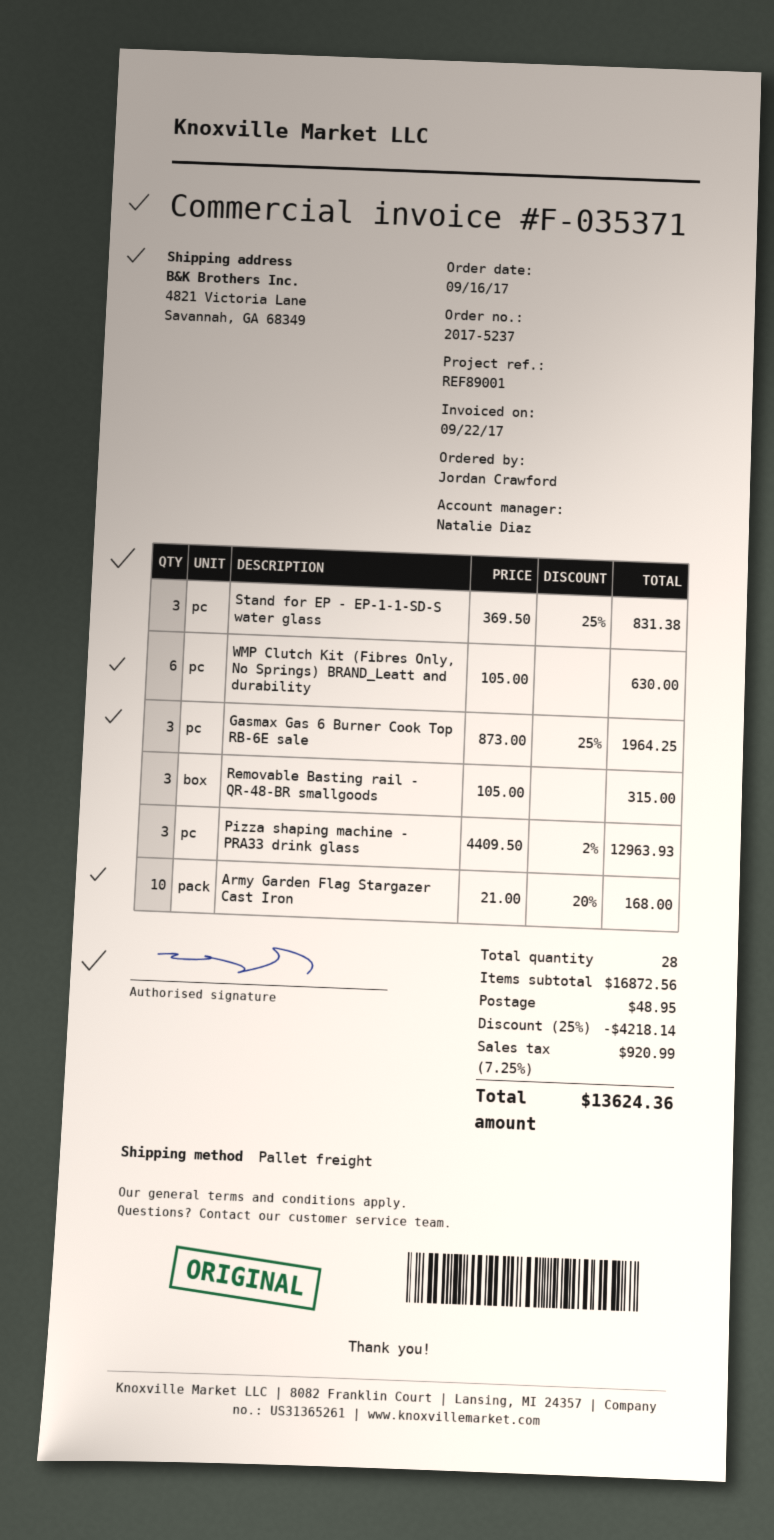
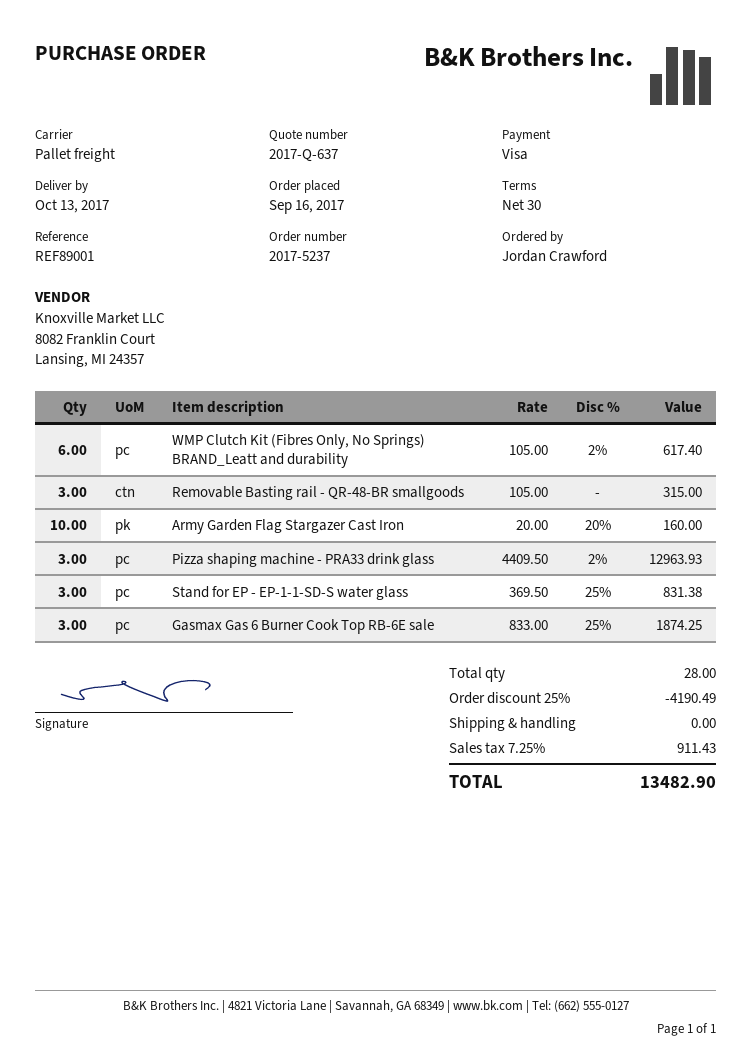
WMP Clutch Kit (Fibres Only, No Springs) BRAND_Leatt and durability: 6 x 105.00 = 630.00 -> 6 x 105.00 - 2% = 617.40
Gasmax Gas 6 Burner Cook Top RB-6E sale: 3 x 873.00 - 25% = 1964.25 -> 3 x 833.00 - 25% = 1874.25
Army Garden Flag Stargazer Cast Iron: 10 x 21.00 - 20% = 168.00 -> 10 x 20.00 - 20% = 160.00
discount: 25% = 4218.14 -> 25% = 4190.49
shipping: 48.95 -> 0.00
tax: 7.25% = 920.99 -> 7.25% = 911.43
total: 13624.36 -> 13482.90

